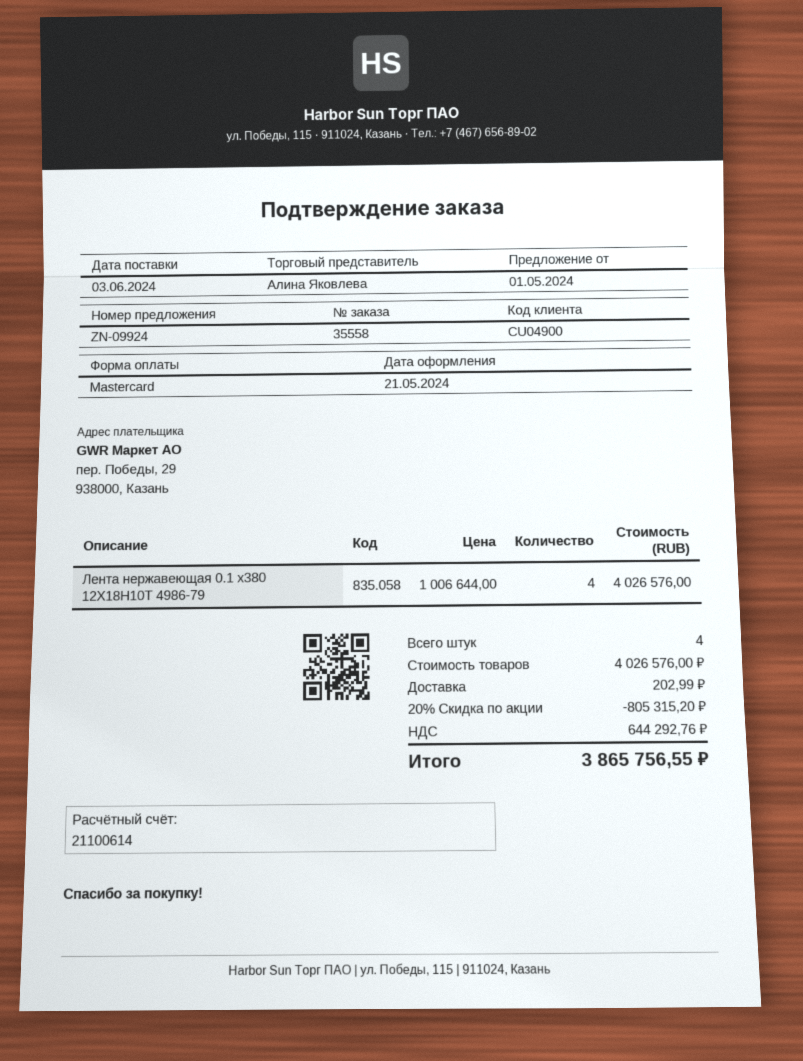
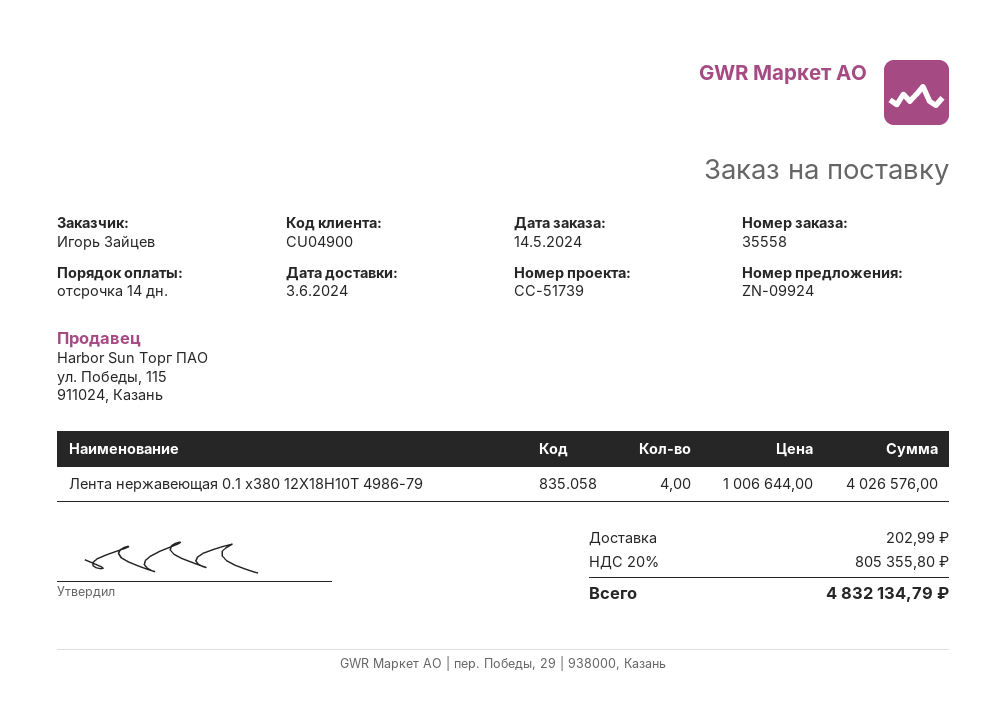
order date: 2024-05-21 -> 2024-05-14
discount: 20% = 805315.20 -> none
tax: 644292.76 -> 805355.80
total: 3865756.55 -> 4832134.79

